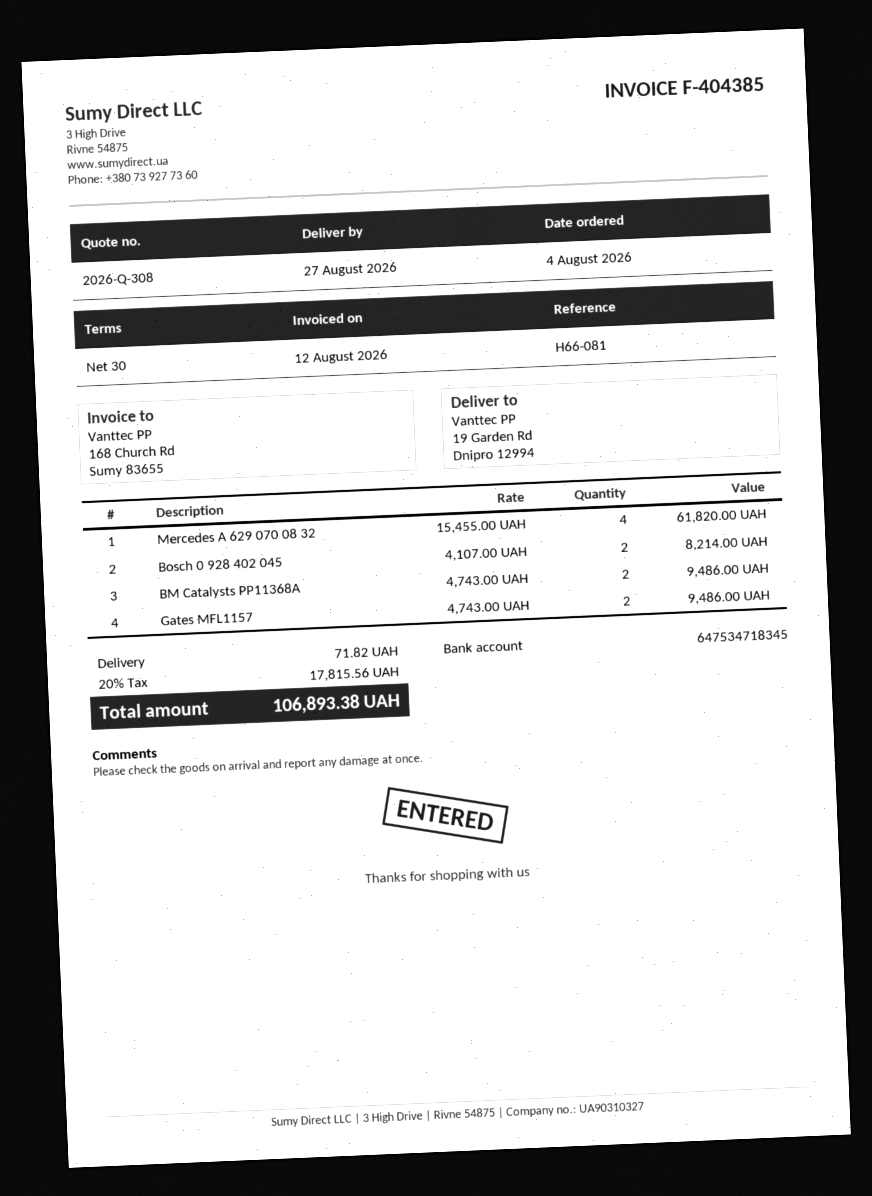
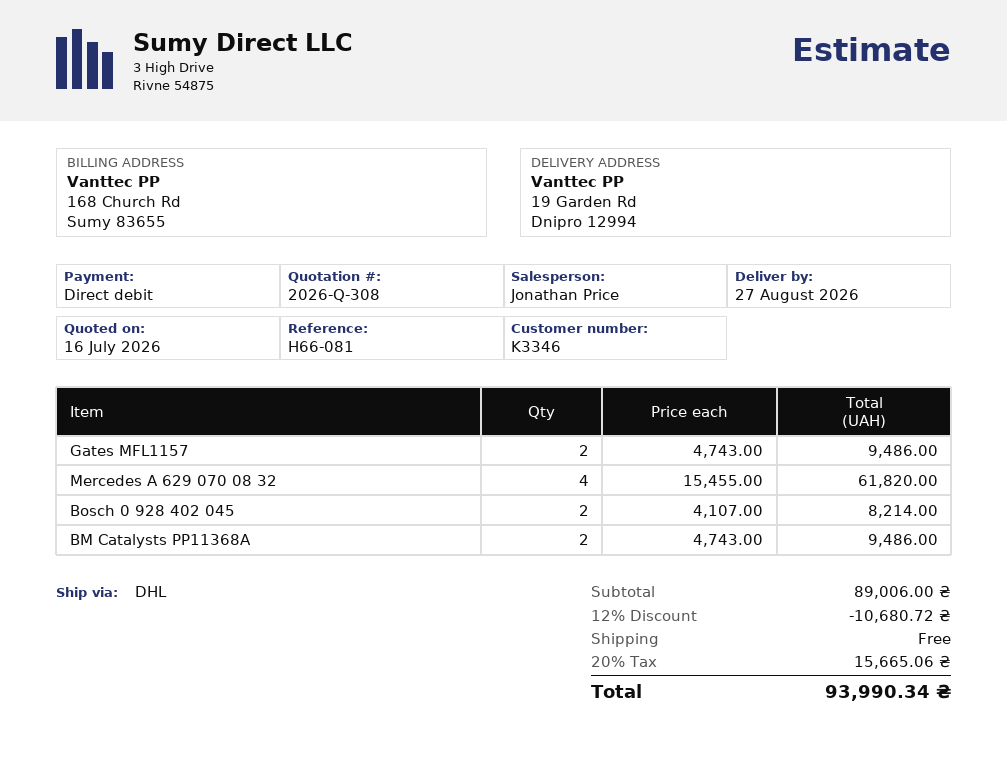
discount: none -> 12% = 10680.72
shipping: 71.82 -> 0.00
tax: 20% = 17815.56 -> 20% = 15665.06
total: 106893.38 -> 93990.34

